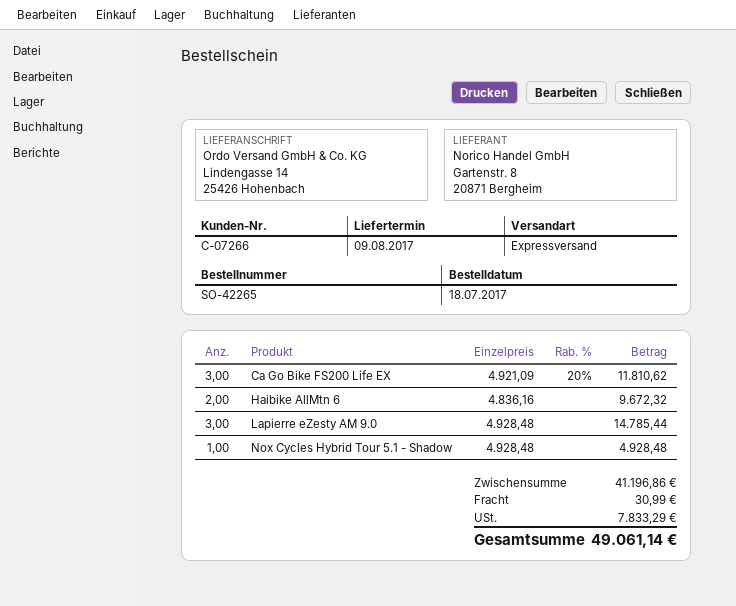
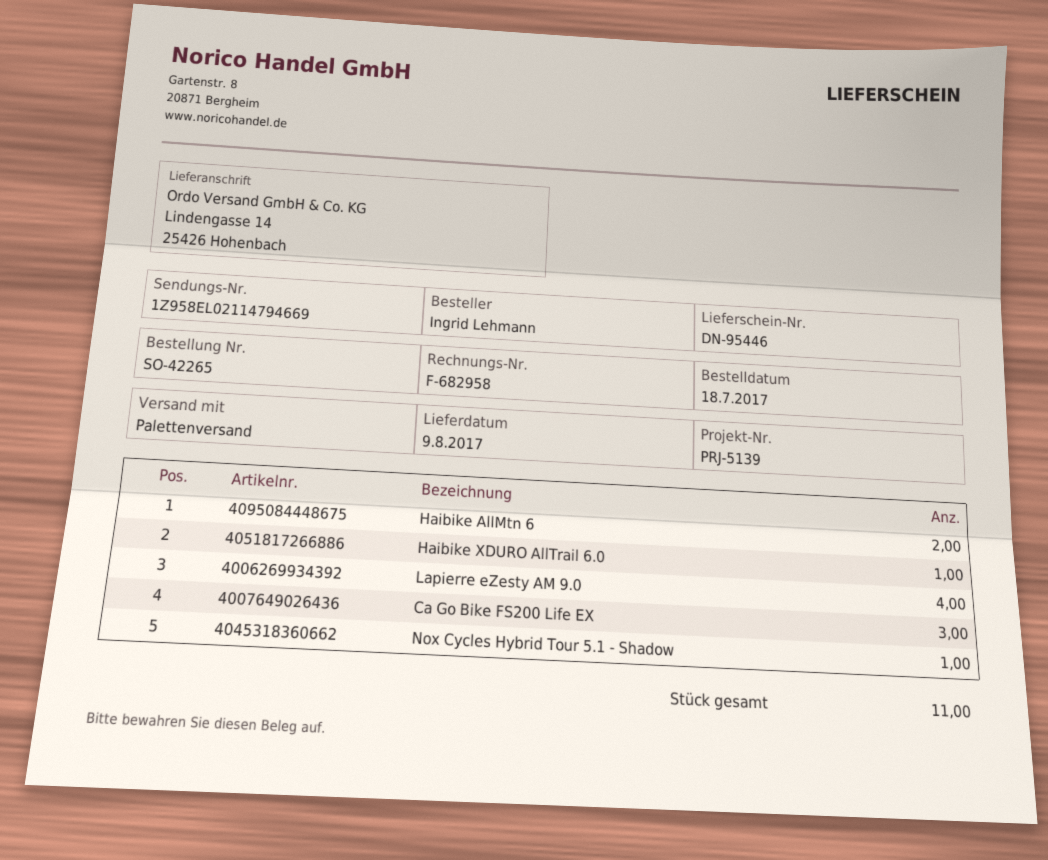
shipping method: express -> pallet freight
Lapierre eZesty AM 9.0: 3 -> 4
Haibike XDURO AllTrail 6.0: none -> 1

